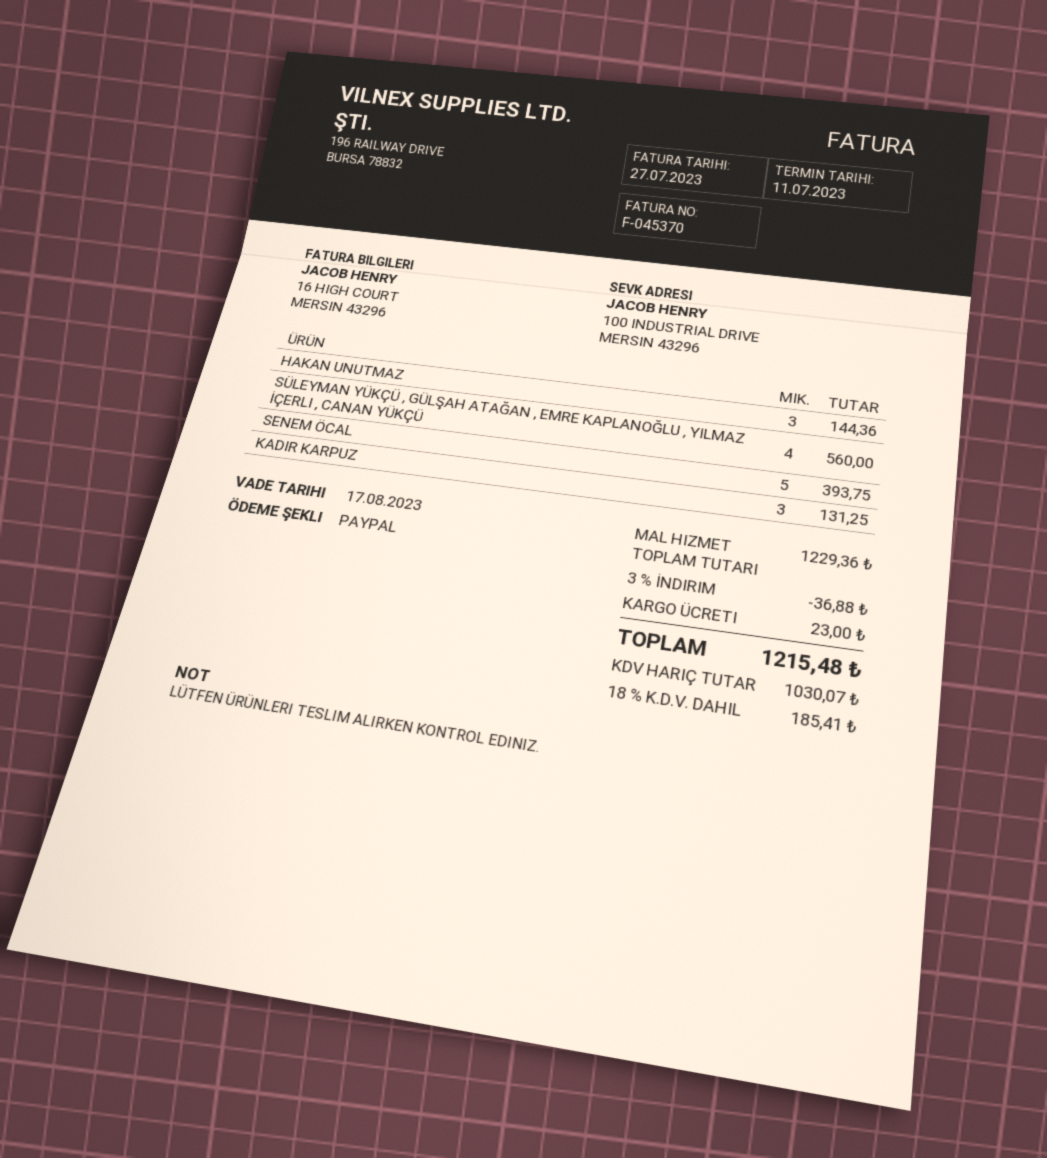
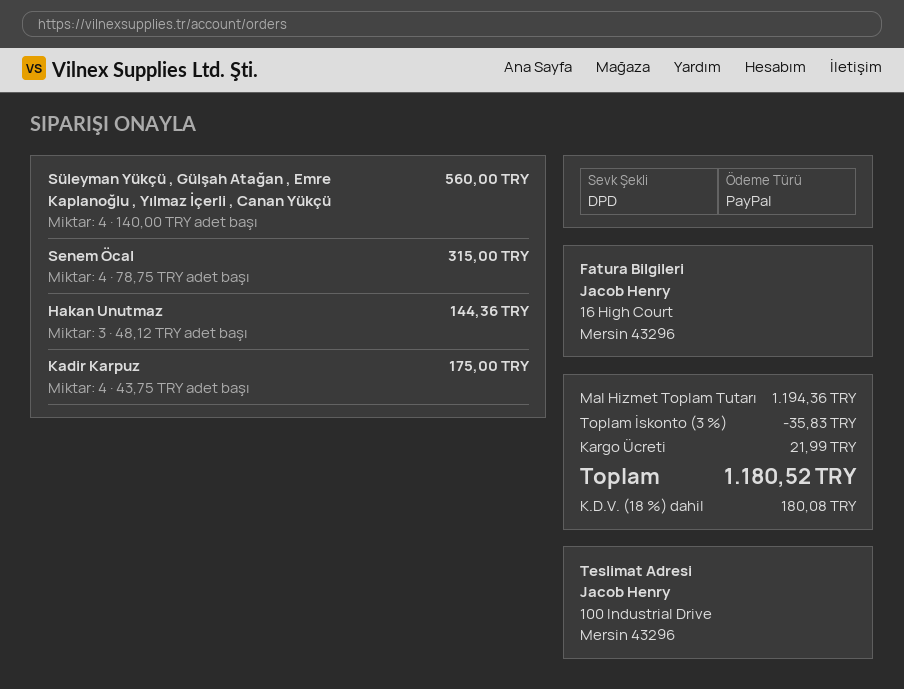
SENEM ÖCAL: 5 for 393.75 -> 4 for 315.00
KADIR KARPUZ: 3 for 131.25 -> 4 for 175.00
subtotal: 1229.36 -> 1194.36
discount: 3% = 36.88 -> 3% = 35.83
shipping: 23.00 -> 21.99
tax: 18% = 185.41 -> 18% = 180.08
total: 1215.48 -> 1180.52

